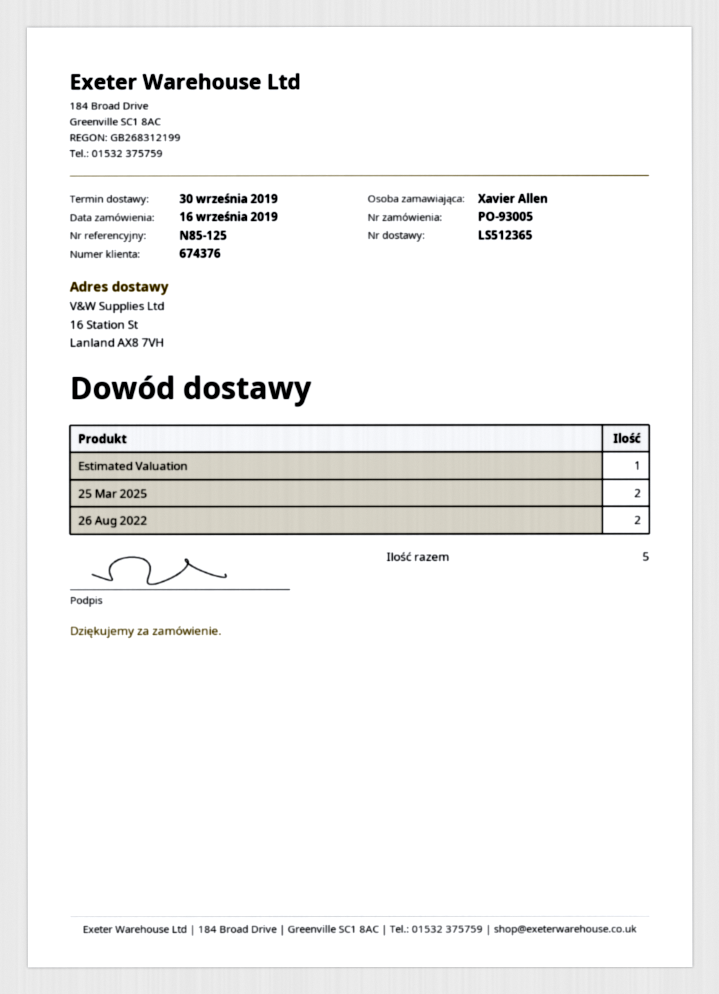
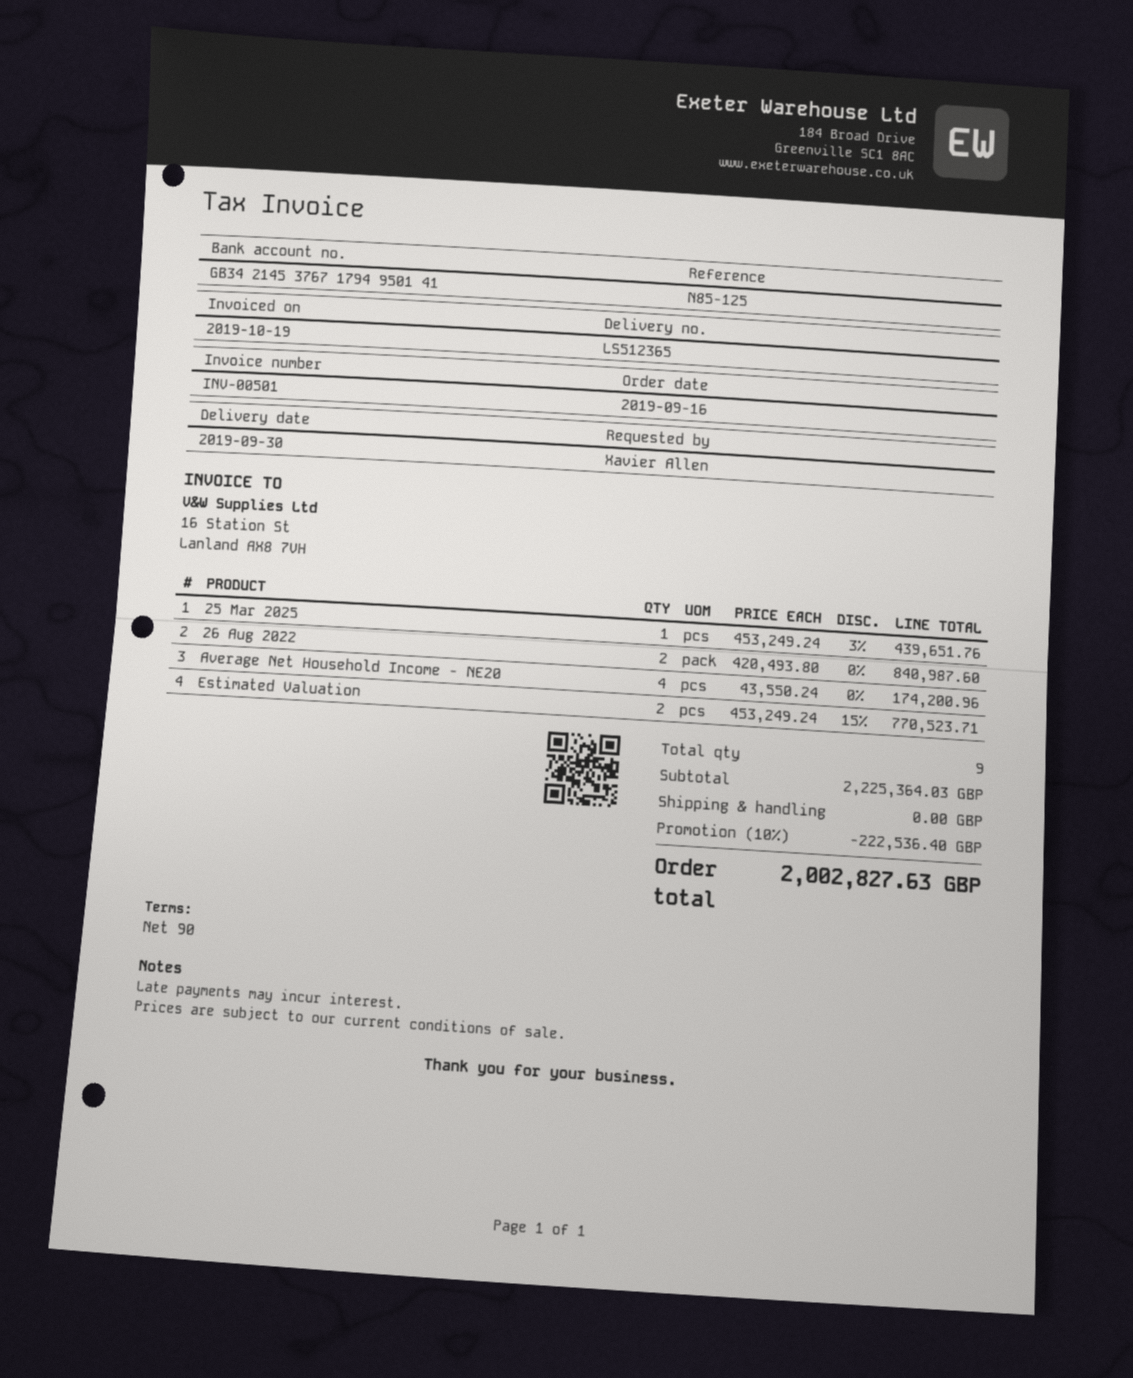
Estimated Valuation: 1 -> 2
25 Mar 2025: 2 -> 1
Average Net Household Income - NE20: none -> 4
total quantity: 5 -> 9

